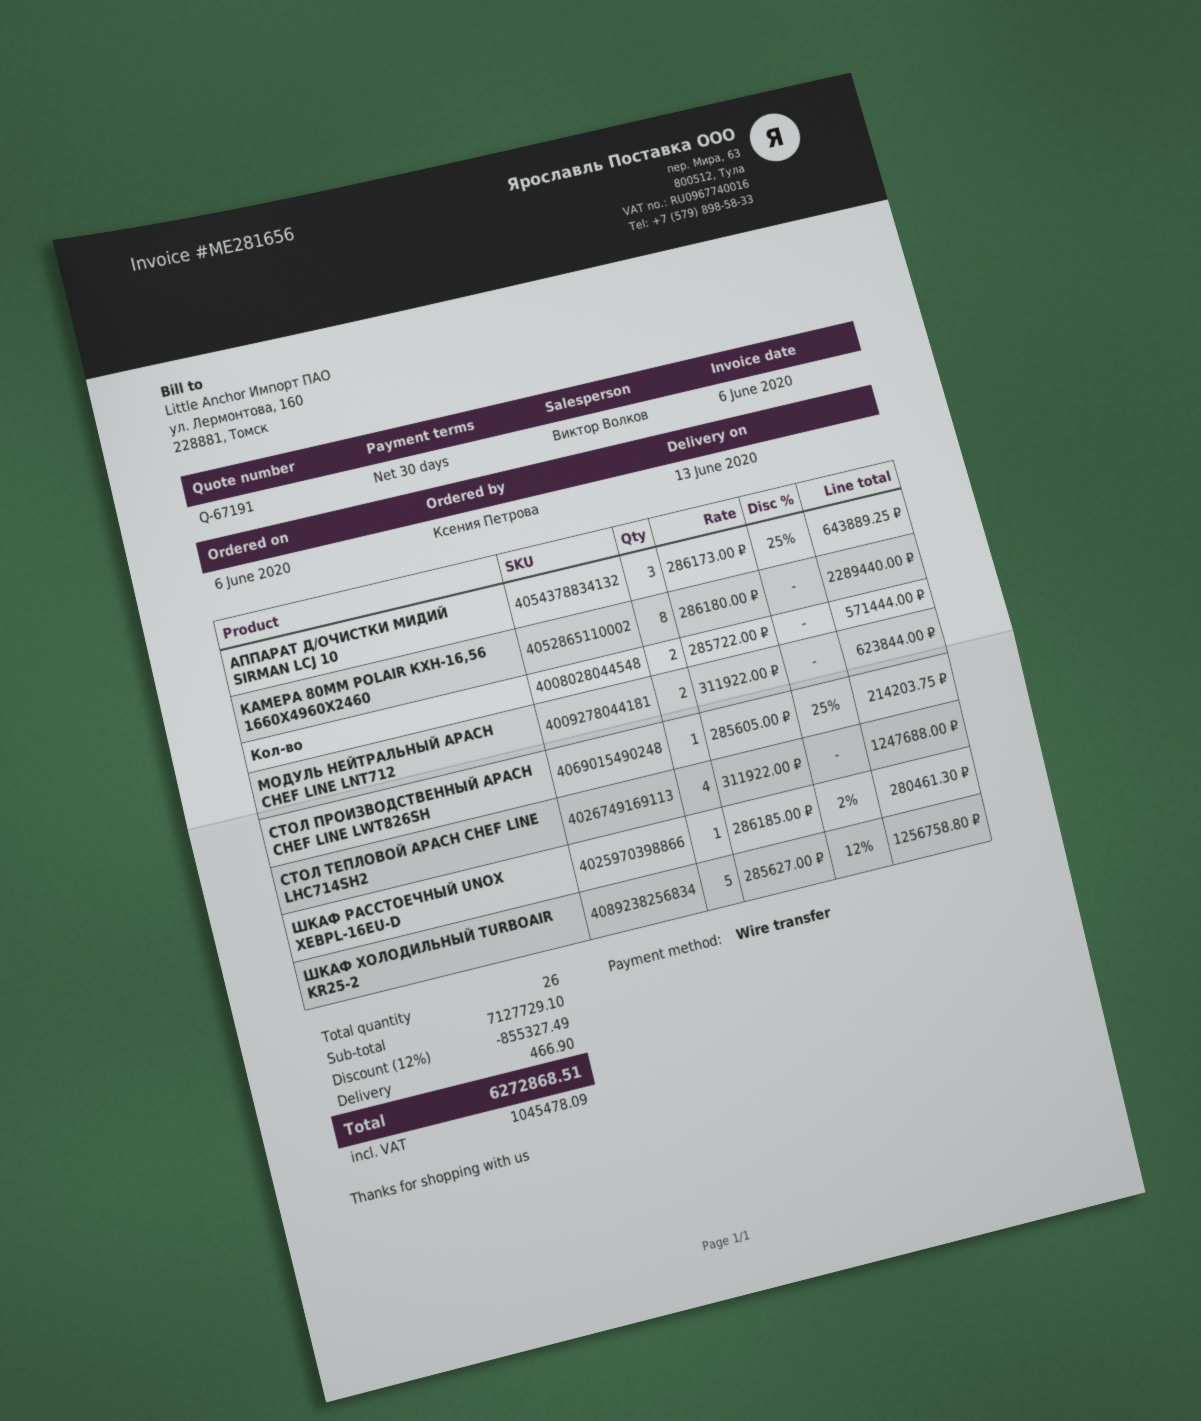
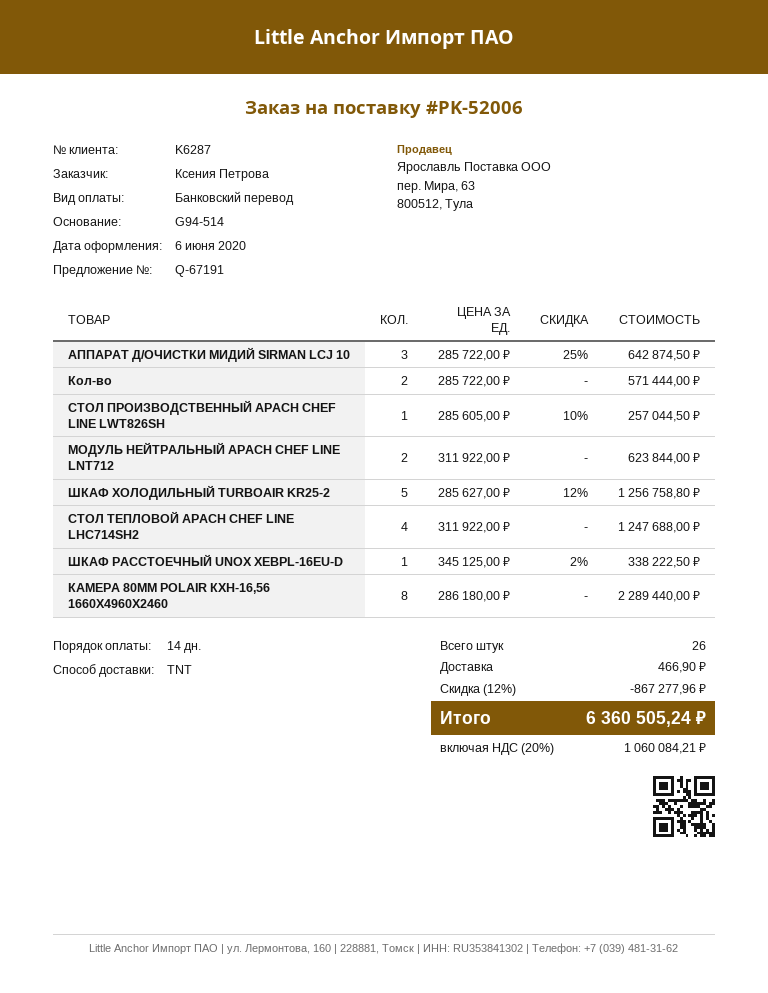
payment terms: 30 days -> 14 days
АППАРАТ Д/ОЧИСТКИ МИДИЙ SIRMAN LCJ 10: 3 x 286173.00 - 25% = 643889.25 -> 3 x 285722.00 - 25% = 642874.50
СТОЛ ПРОИЗВОДСТВЕННЫЙ APACH CHEF LINE LWT826SH: 1 x 285605.00 - 25% = 214203.75 -> 1 x 285605.00 - 10% = 257044.50
ШКАФ РАССТОЕЧНЫЙ UNOX XEBPL-16EU-D: 1 x 286185.00 - 2% = 280461.30 -> 1 x 345125.00 - 2% = 338222.50
discount: 12% = 855327.49 -> 12% = 867277.96
tax: 1045478.09 -> 1060084.21
total: 6272868.51 -> 6360505.24

